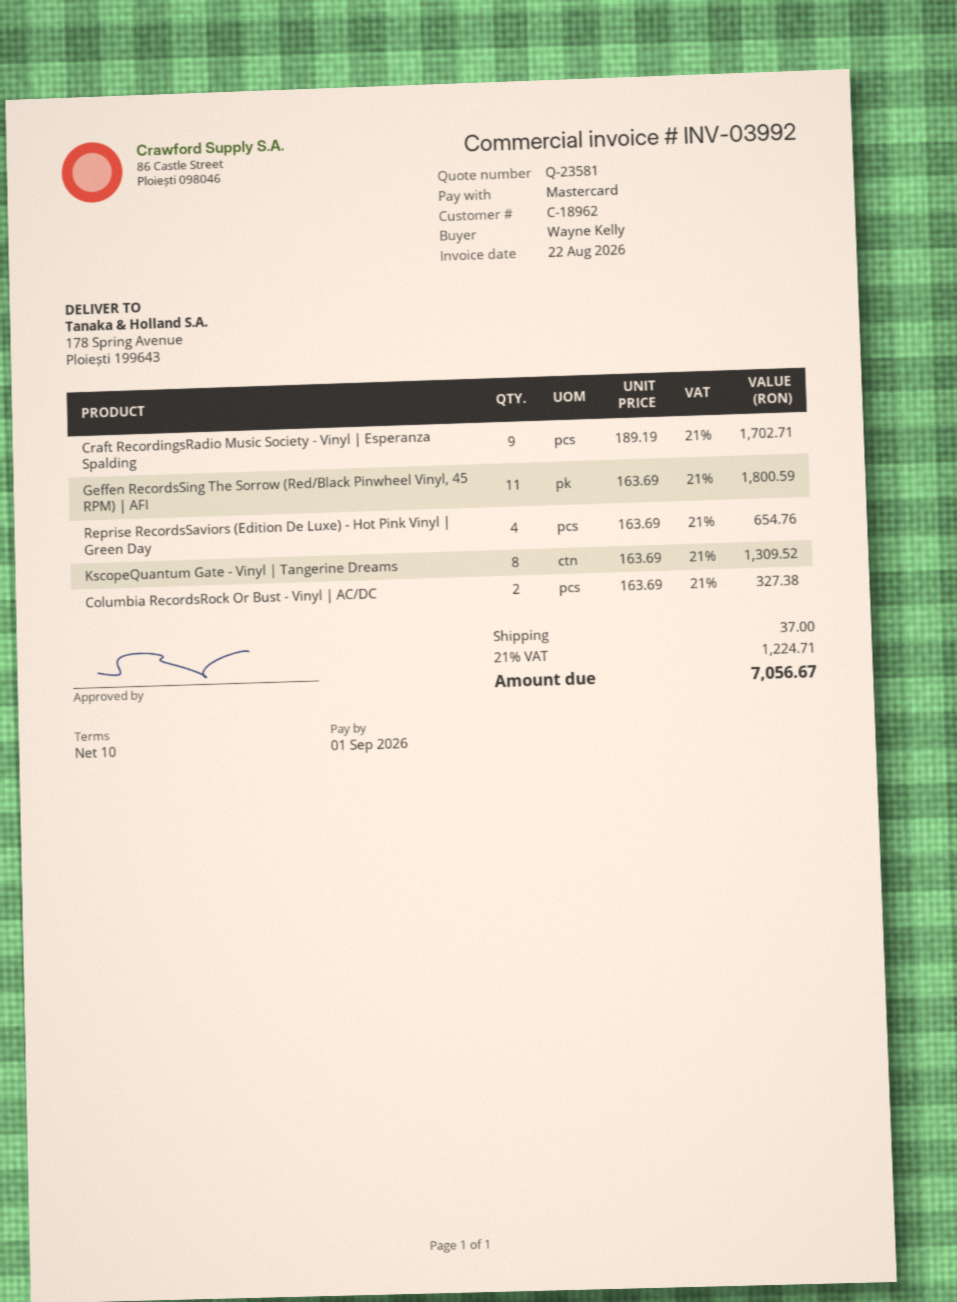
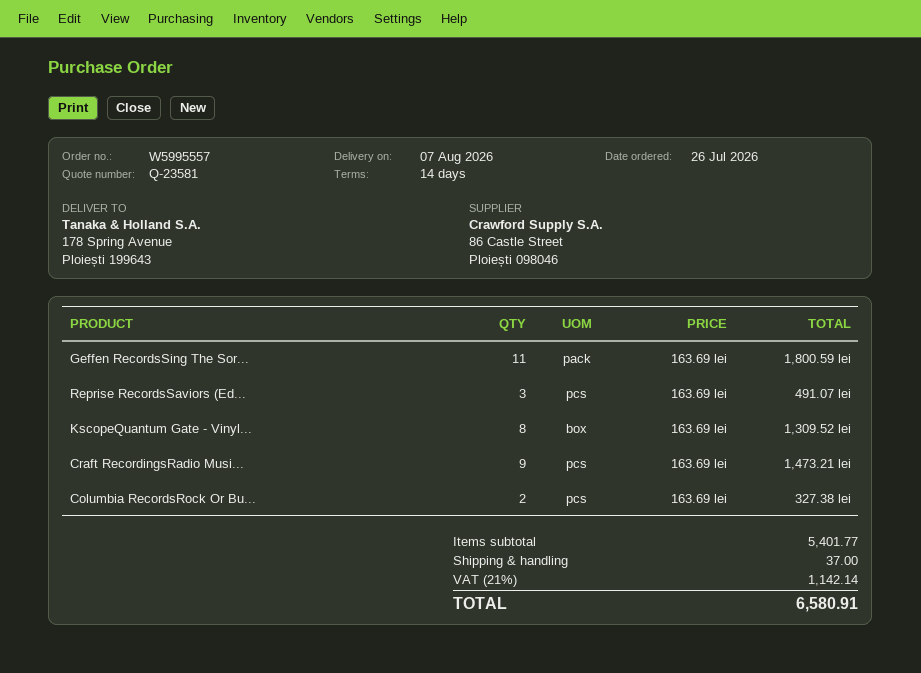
payment terms: 10 days -> 14 days
Craft RecordingsRadio Music Society - Vinyl | Esperanza Spalding: 9 x 189.19 = 1702.71 -> 9 x 163.69 = 1473.21
Reprise RecordsSaviors (Edition De Luxe) - Hot Pink Vinyl | Green Day: 4 x 163.69 = 654.76 -> 3 x 163.69 = 491.07
tax: 21% = 1224.71 -> 21% = 1142.14
total: 7056.67 -> 6580.91

